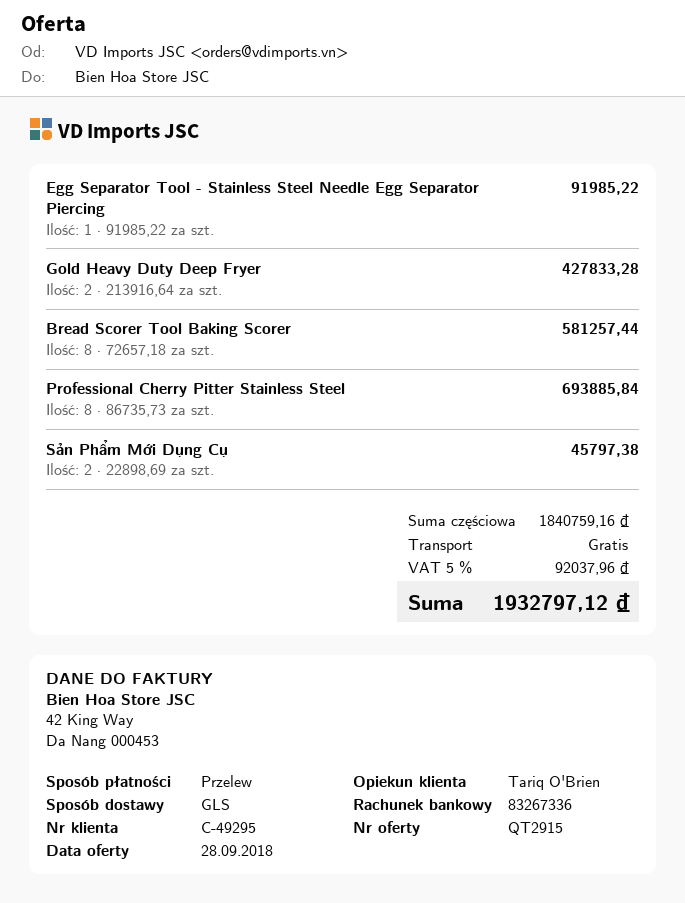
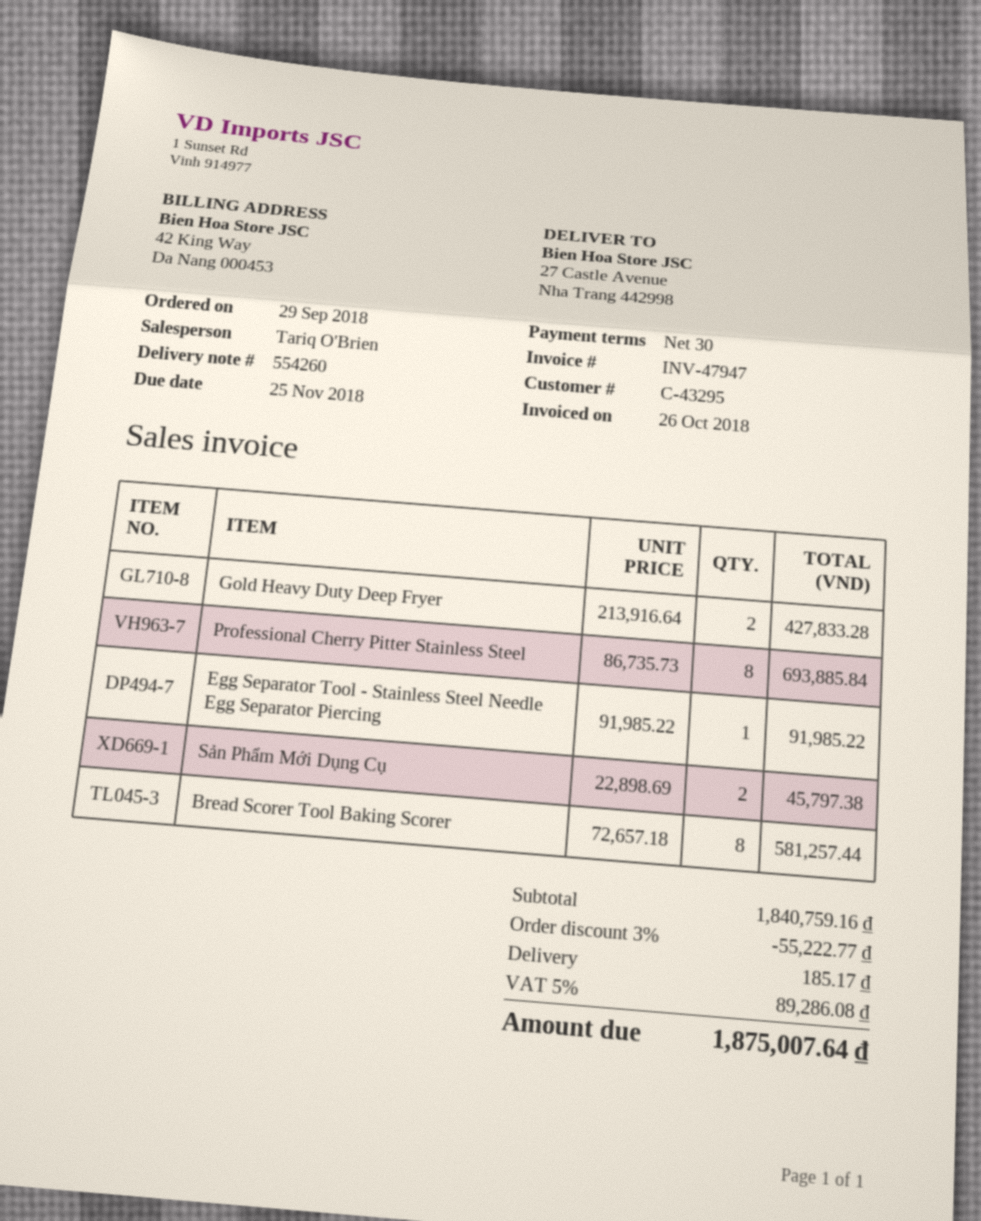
customer number: C-49295 -> C-43295
discount: none -> 3% = 55222.77
shipping: 0.00 -> 185.17
tax: 5% = 92037.96 -> 5% = 89286.08
total: 1932797.12 -> 1875007.64

